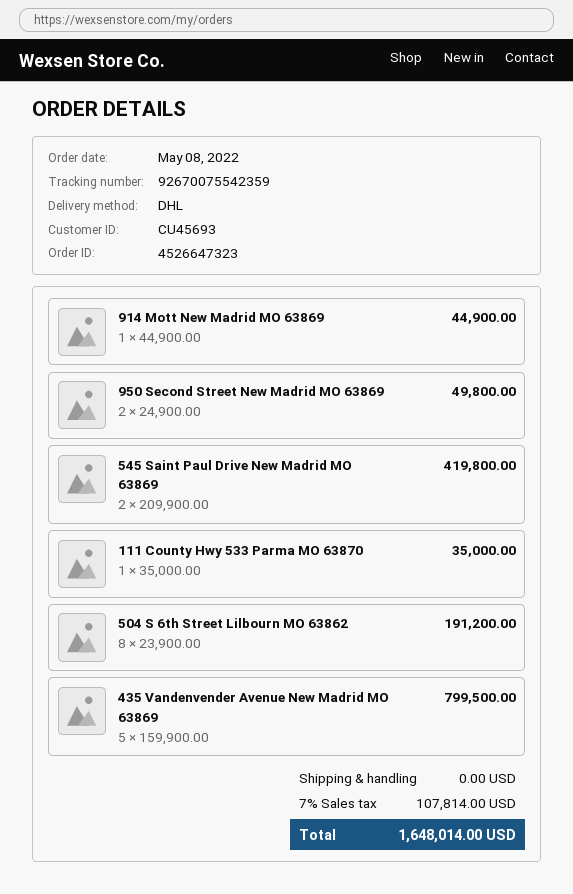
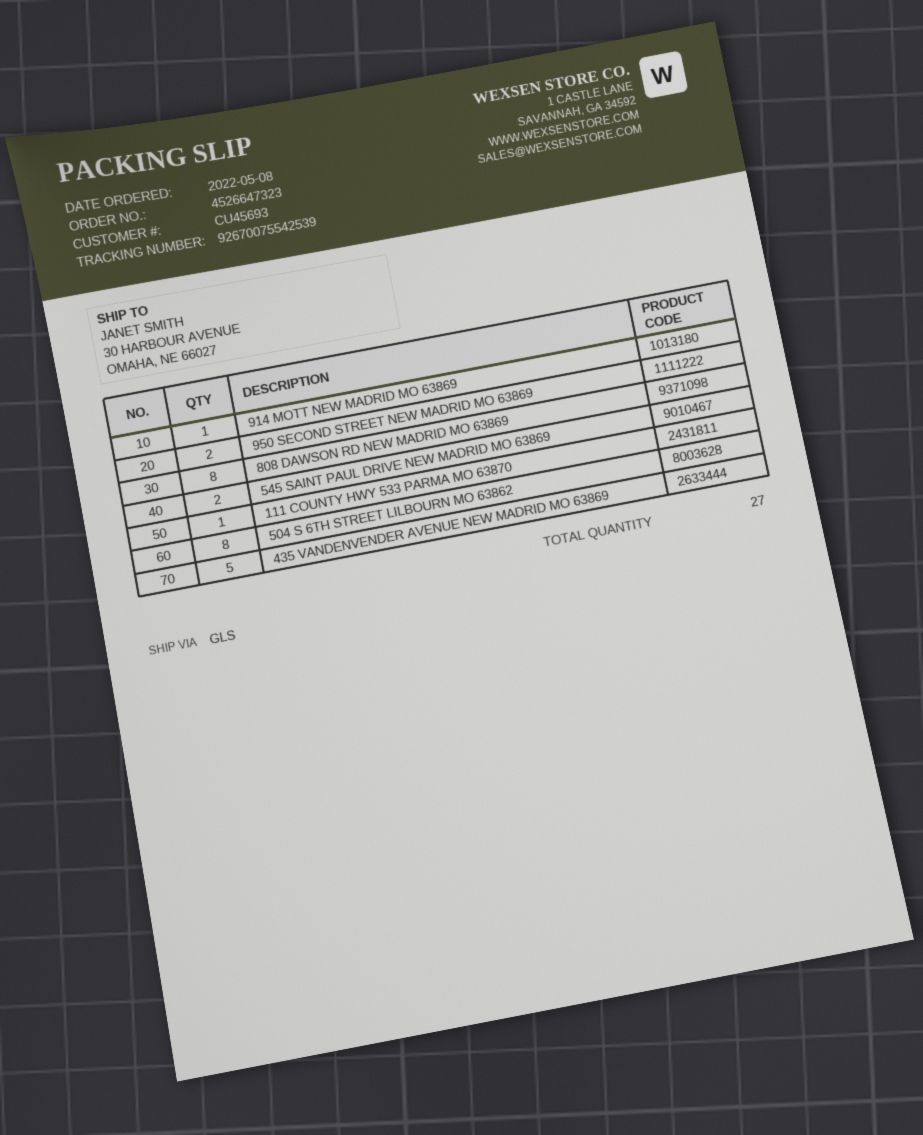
shipping method: DHL -> GLS
tracking number: 92670075542359 -> 92670075542539
808 DAWSON RD NEW MADRID MO 63869: none -> 8

